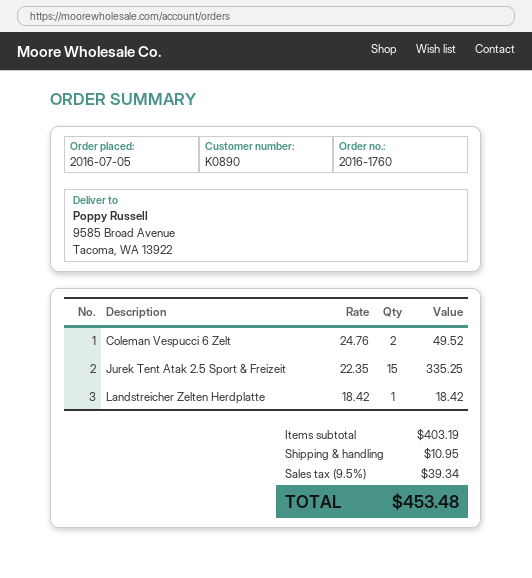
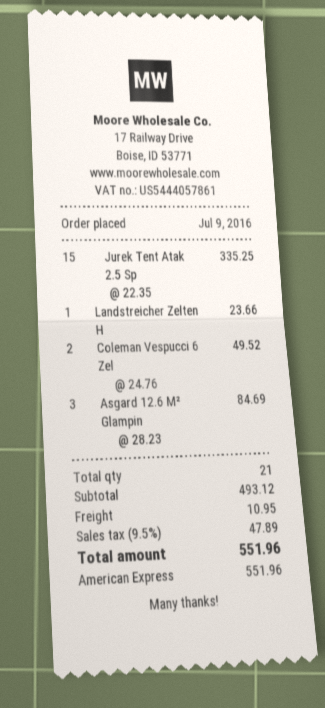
order date: 2016-07-05 -> 2016-07-09
Landstreicher Zelten Herdplatte: 1 x 18.42 = 18.42 -> 1 x 23.66 = 23.66
Asgard 12.6 M² Glampin: none -> 3 x 28.23 = 84.69
subtotal: 403.19 -> 493.12
tax: 9.5% = 39.34 -> 9.5% = 47.89
total: 453.48 -> 551.96

